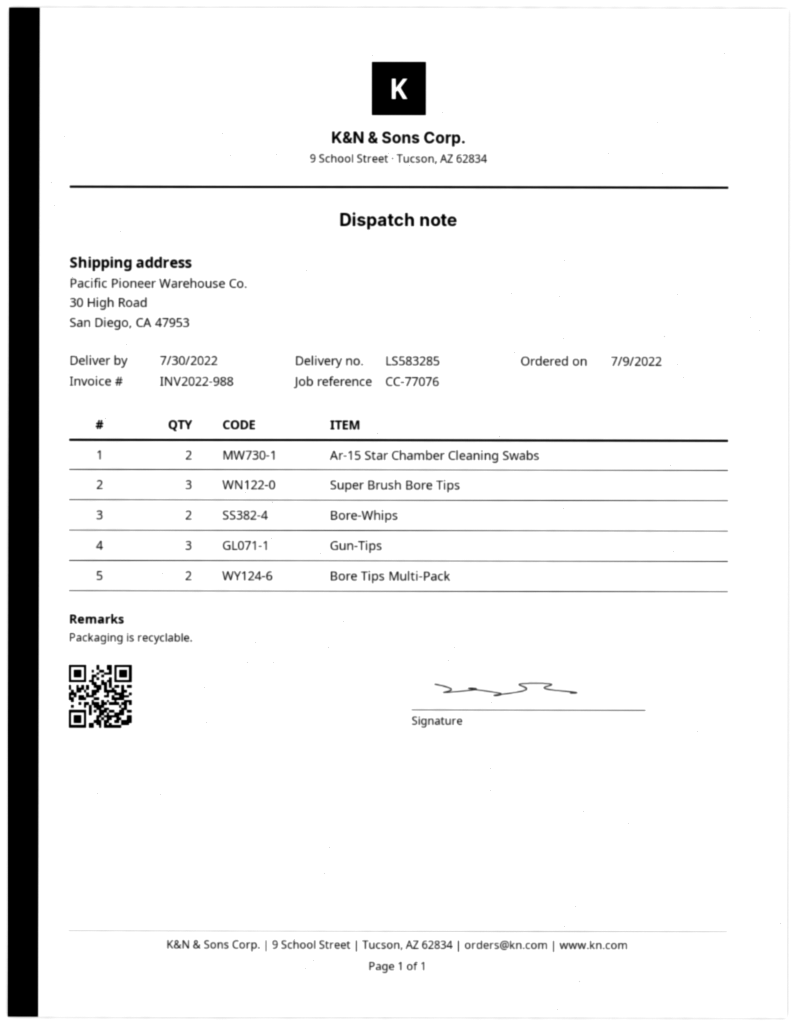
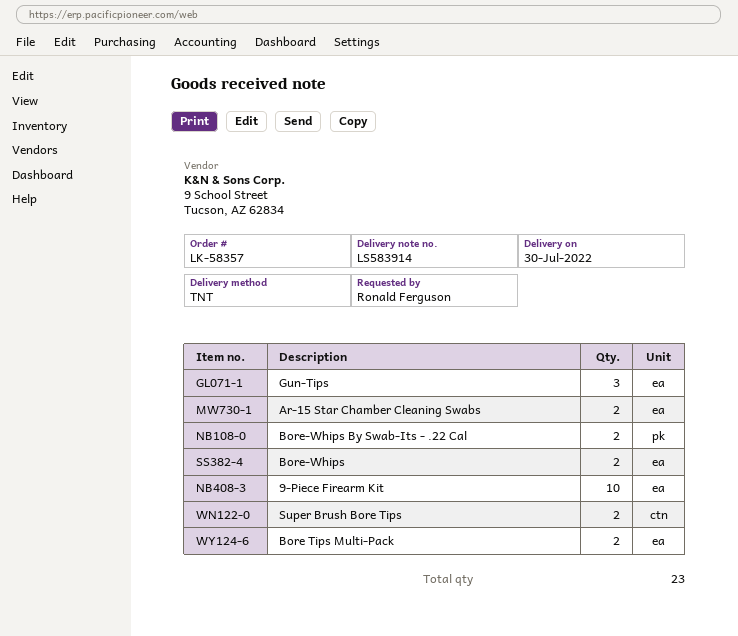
delivery note number: LS583285 -> LS583914
Super Brush Bore Tips: 3 -> 2
Bore-Whips By Swab-Its - .22 Cal: none -> 2
9-Piece Firearm Kit: none -> 10

